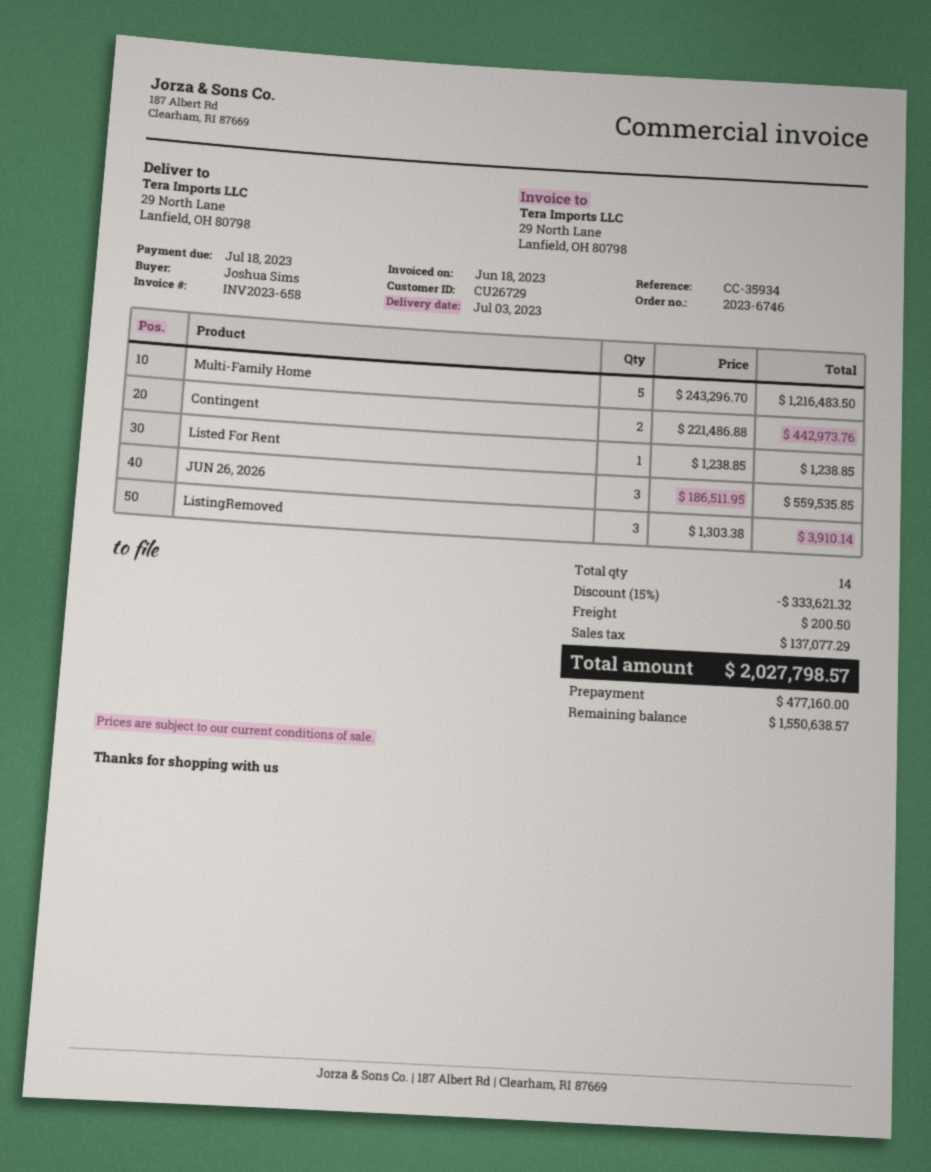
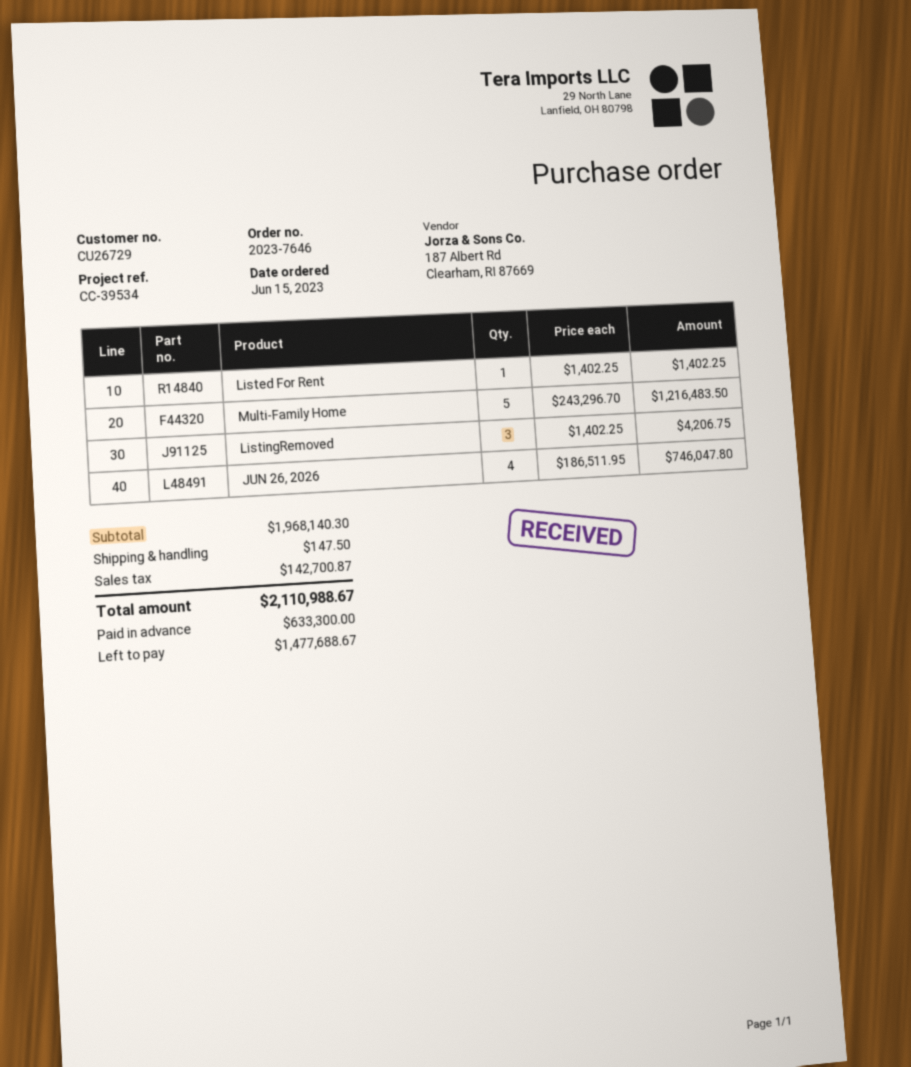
order number: 2023-6746 -> 2023-7646
reference: CC-35934 -> CC-39534
Contingent: 2 x 221486.88 = 442973.76 -> none
Listed For Rent: 1 x 1238.85 = 1238.85 -> 1 x 1402.25 = 1402.25
JUN 26, 2026: 3 x 186511.95 = 559535.85 -> 4 x 186511.95 = 746047.80
ListingRemoved: 3 x 1303.38 = 3910.14 -> 3 x 1402.25 = 4206.75
discount: 15% = 333621.32 -> none
shipping: 200.50 -> 147.50
tax: 137077.29 -> 142700.87
total: 2027798.57 -> 2110988.67
deposit: 477160.00 -> 633300.00
balance: 1550638.57 -> 1477688.67

